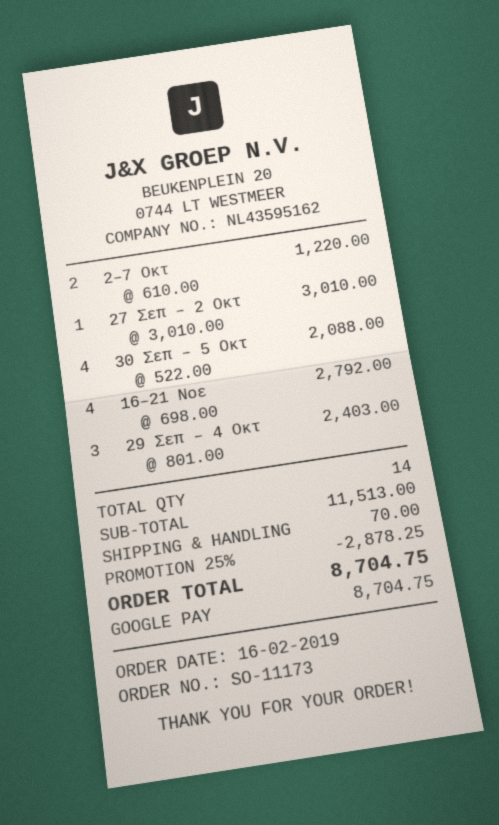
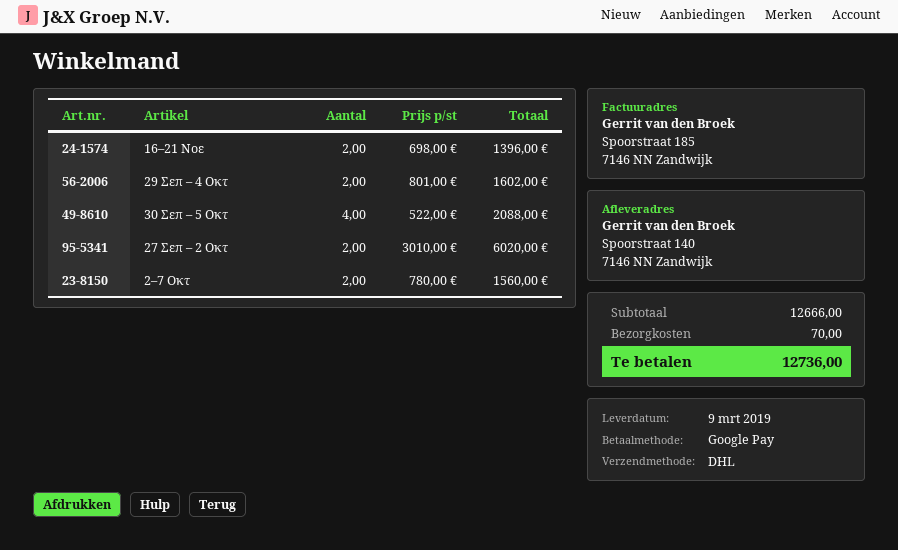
2–7 Οκτ: 2 x 610.00 = 1220.00 -> 2 x 780.00 = 1560.00
27 Σεπ – 2 Οκτ: 1 x 3010.00 = 3010.00 -> 2 x 3010.00 = 6020.00
16–21 Νοε: 4 x 698.00 = 2792.00 -> 2 x 698.00 = 1396.00
29 Σεπ – 4 Οκτ: 3 x 801.00 = 2403.00 -> 2 x 801.00 = 1602.00
subtotal: 11513.00 -> 12666.00
discount: 25% = 2878.25 -> none
total: 8704.75 -> 12736.00

